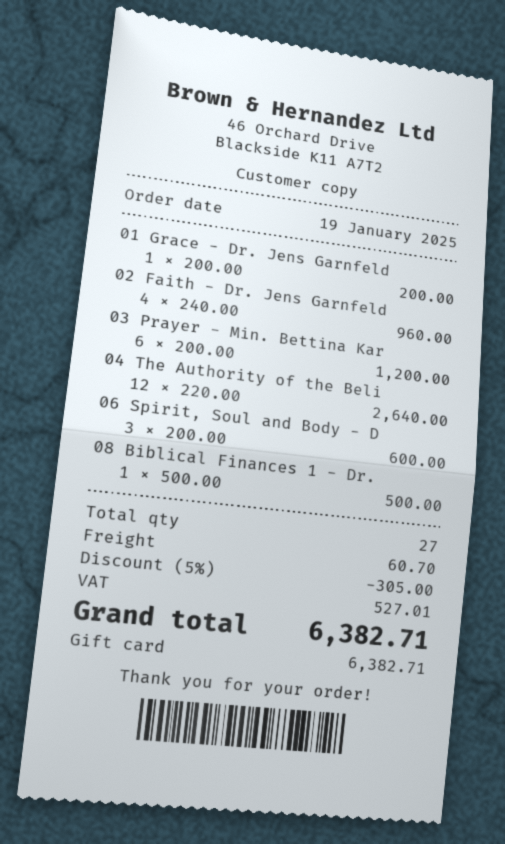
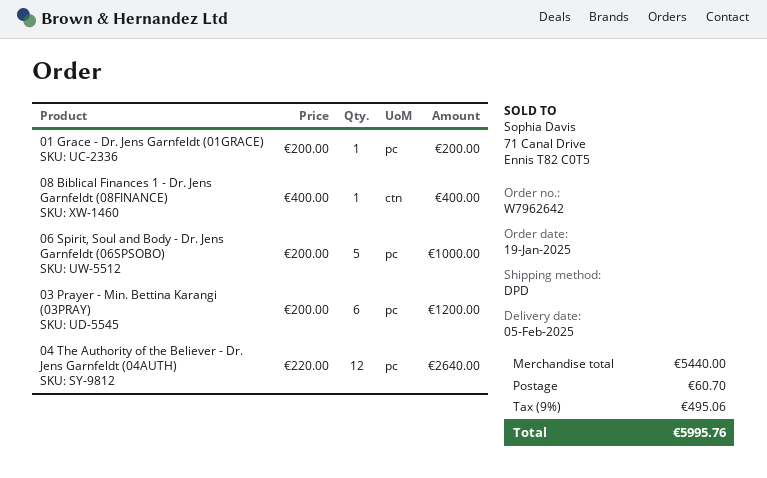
02 Faith - Dr. Jens Garnfeld: 4 x 240.00 = 960.00 -> none
06 Spirit, Soul and Body - D: 3 x 200.00 = 600.00 -> 5 x 200.00 = 1000.00
08 Biblical Finances 1 - Dr.: 1 x 500.00 = 500.00 -> 1 x 400.00 = 400.00
discount: 5% = 305.00 -> none
tax: 527.01 -> 495.06
total: 6382.71 -> 5995.76

